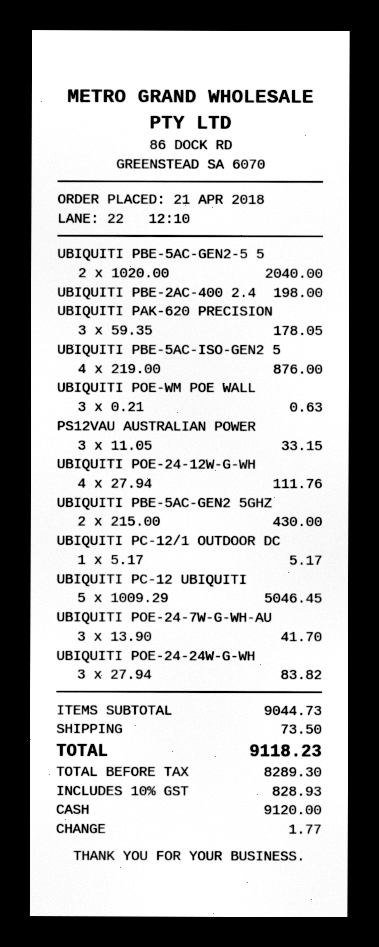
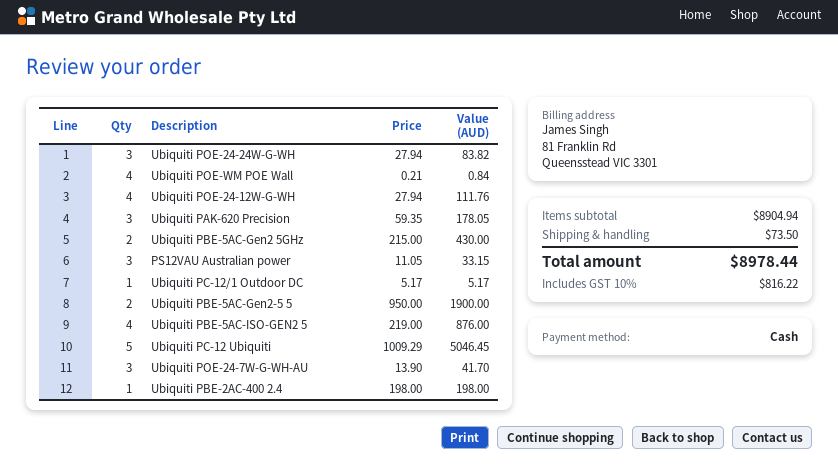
UBIQUITI PBE-5AC-GEN2-5 5: 2 x 1020.00 = 2040.00 -> 2 x 950.00 = 1900.00
UBIQUITI POE-WM POE WALL: 3 x 0.21 = 0.63 -> 4 x 0.21 = 0.84
subtotal: 9044.73 -> 8904.94
tax: 10% = 828.93 -> 10% = 816.22
total: 9118.23 -> 8978.44

